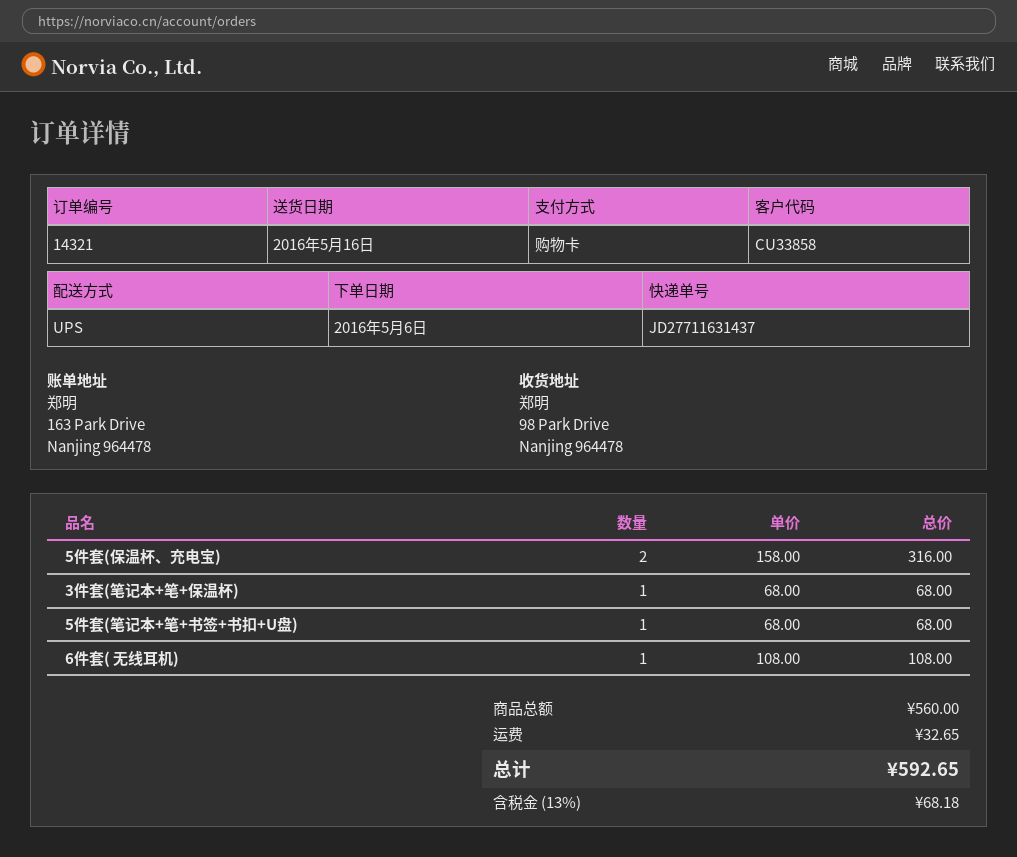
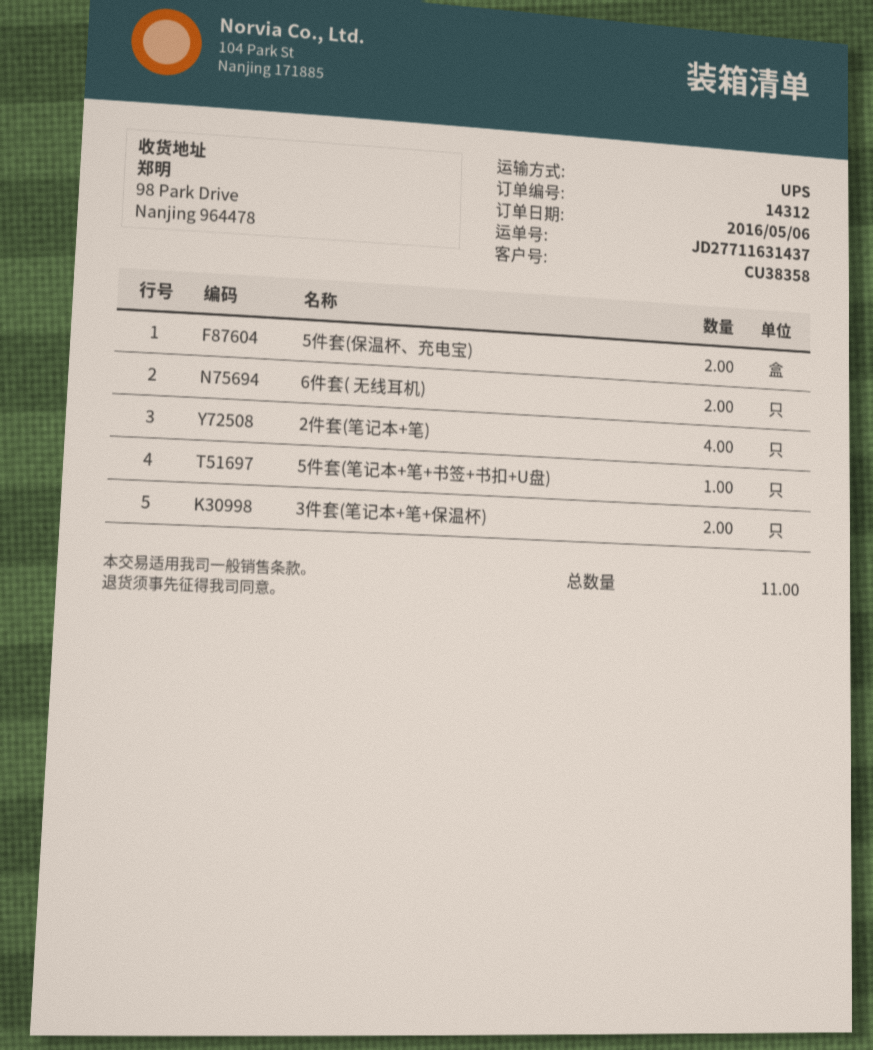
order number: 14321 -> 14312
customer number: CU33858 -> CU38358
3件套(笔记本+笔+保温杯): 1 -> 2
6件套( 无线耳机): 1 -> 2
2件套(笔记本+笔): none -> 4

